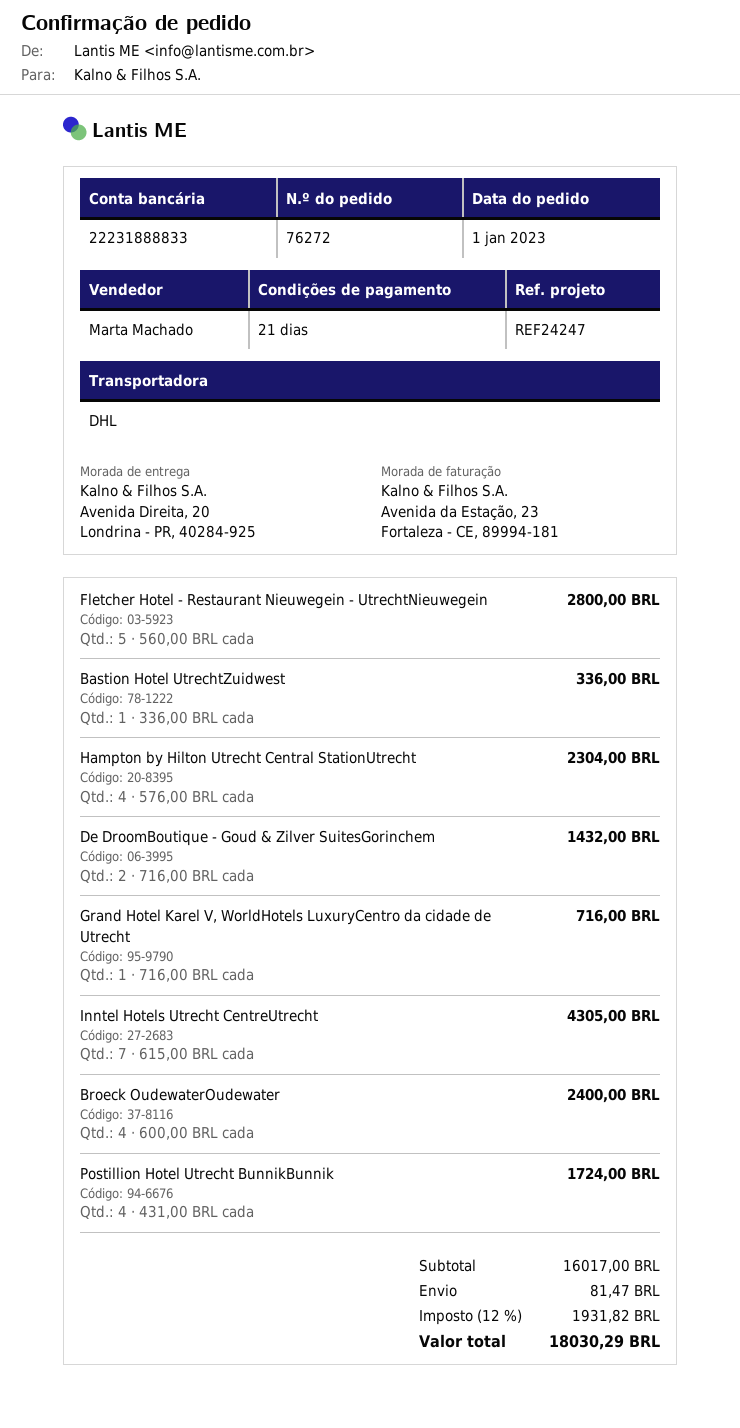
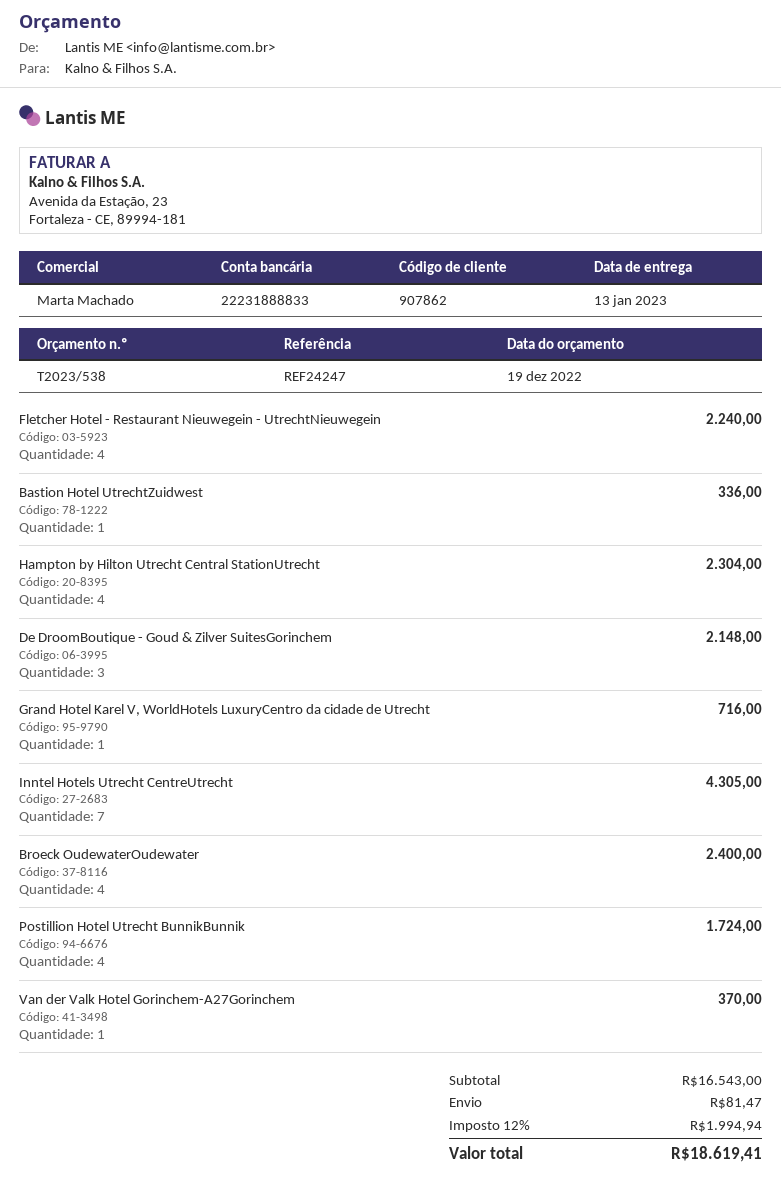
Fletcher Hotel - Restaurant Nieuwegein - UtrechtNieuwegein: 5 for 2800.00 -> 4 for 2240.00
De DroomBoutique - Goud & Zilver SuitesGorinchem: 2 for 1432.00 -> 3 for 2148.00
Van der Valk Hotel Gorinchem-A27Gorinchem: none -> 1 for 370.00
subtotal: 16017.00 -> 16543.00
tax: 12% = 1931.82 -> 12% = 1994.94
total: 18030.29 -> 18619.41

